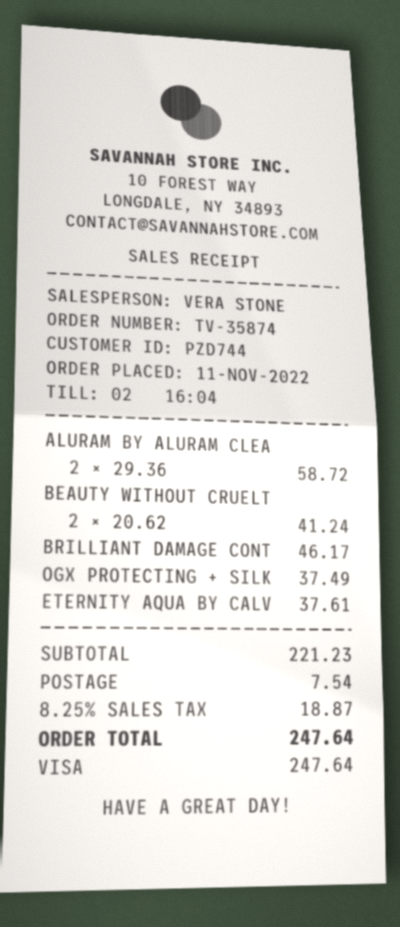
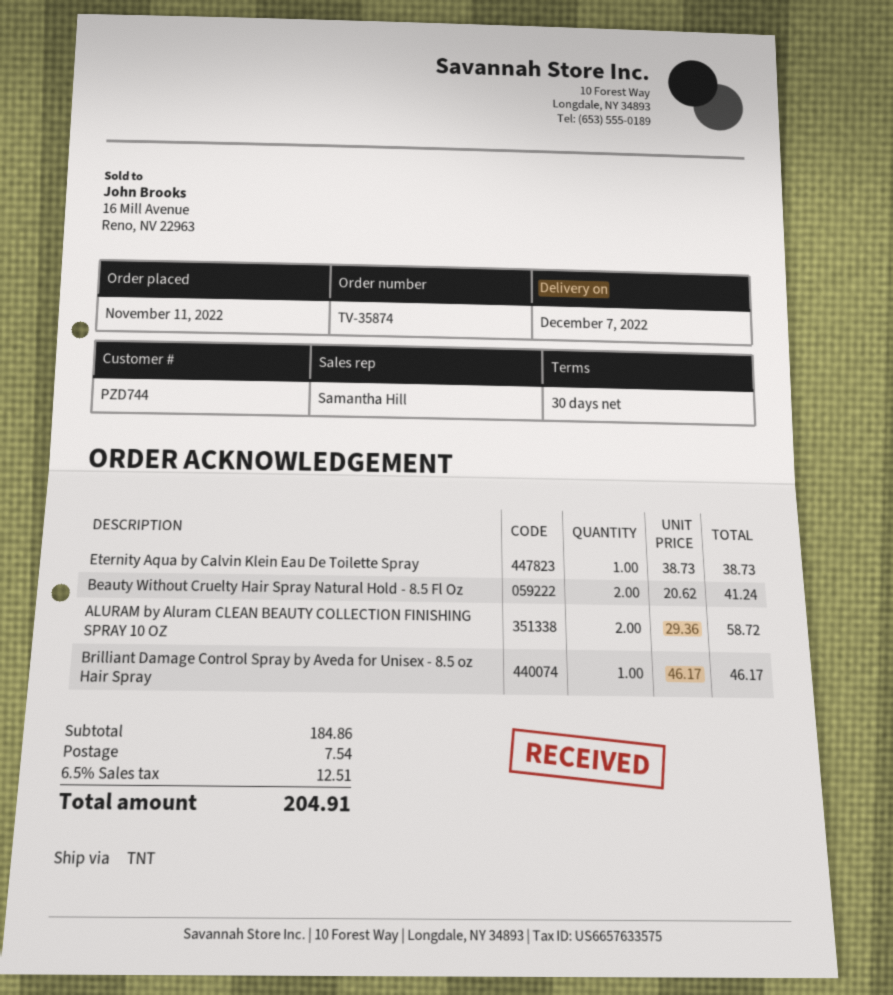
sales rep: VERA STONE -> Samantha Hill
OGX PROTECTING + SILK: 1 x 37.49 = 37.49 -> none
ETERNITY AQUA BY CALV: 1 x 37.61 = 37.61 -> 1 x 38.73 = 38.73
subtotal: 221.23 -> 184.86
tax: 8.25% = 18.87 -> 6.5% = 12.51
total: 247.64 -> 204.91

